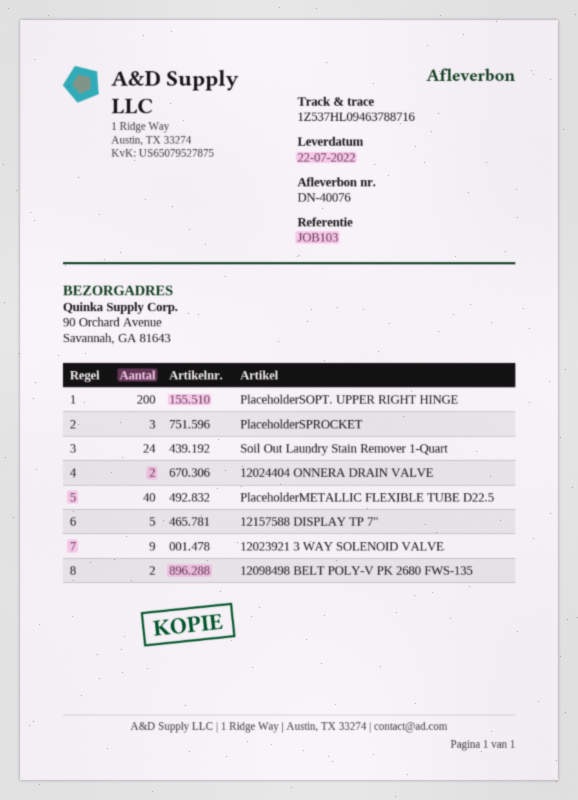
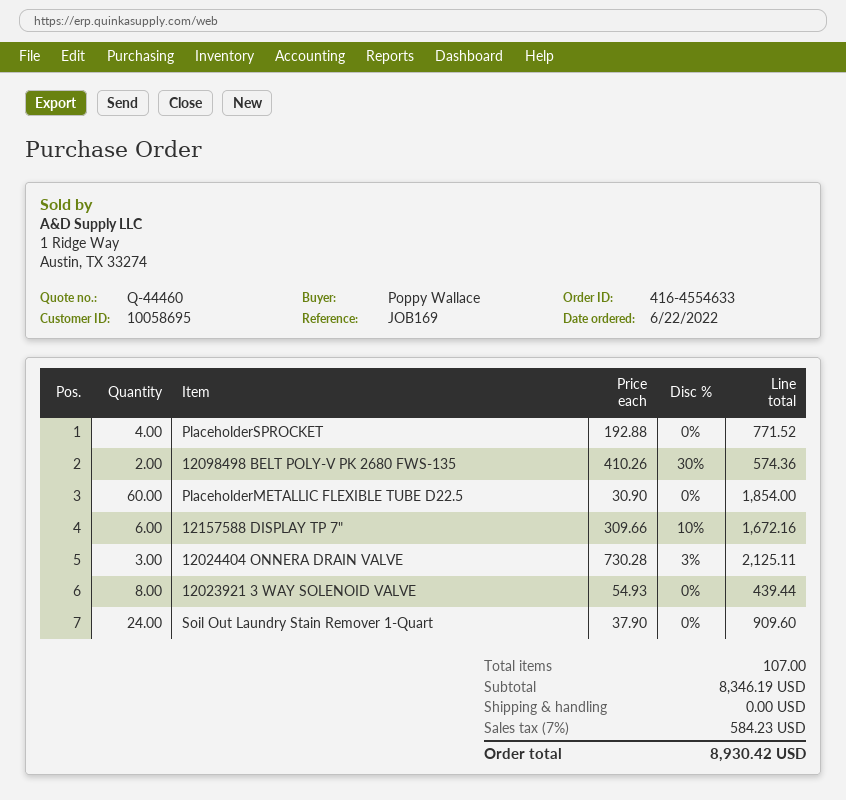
reference: JOB103 -> JOB169
PlaceholderSOPT. UPPER RIGHT HINGE: 200 -> none
PlaceholderSPROCKET: 3 -> 4
12024404 ONNERA DRAIN VALVE: 2 -> 3
PlaceholderMETALLIC FLEXIBLE TUBE D22.5: 40 -> 60
12157588 DISPLAY TP 7": 5 -> 6
12023921 3 WAY SOLENOID VALVE: 9 -> 8

